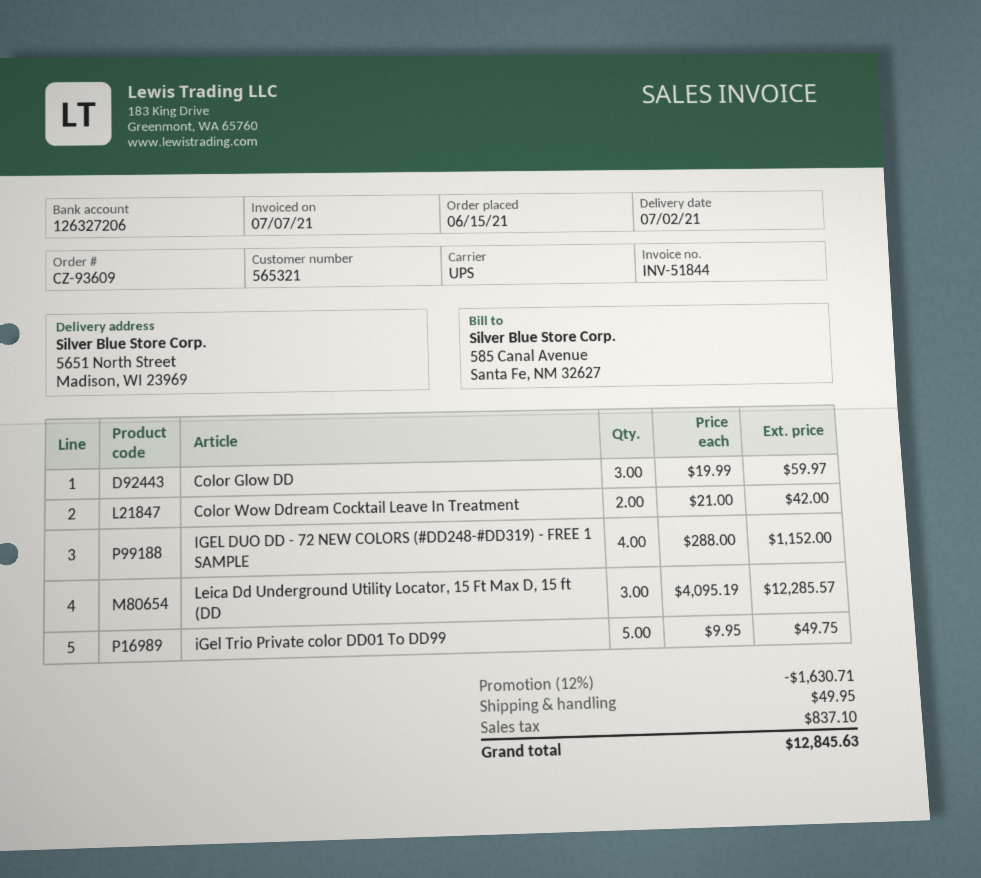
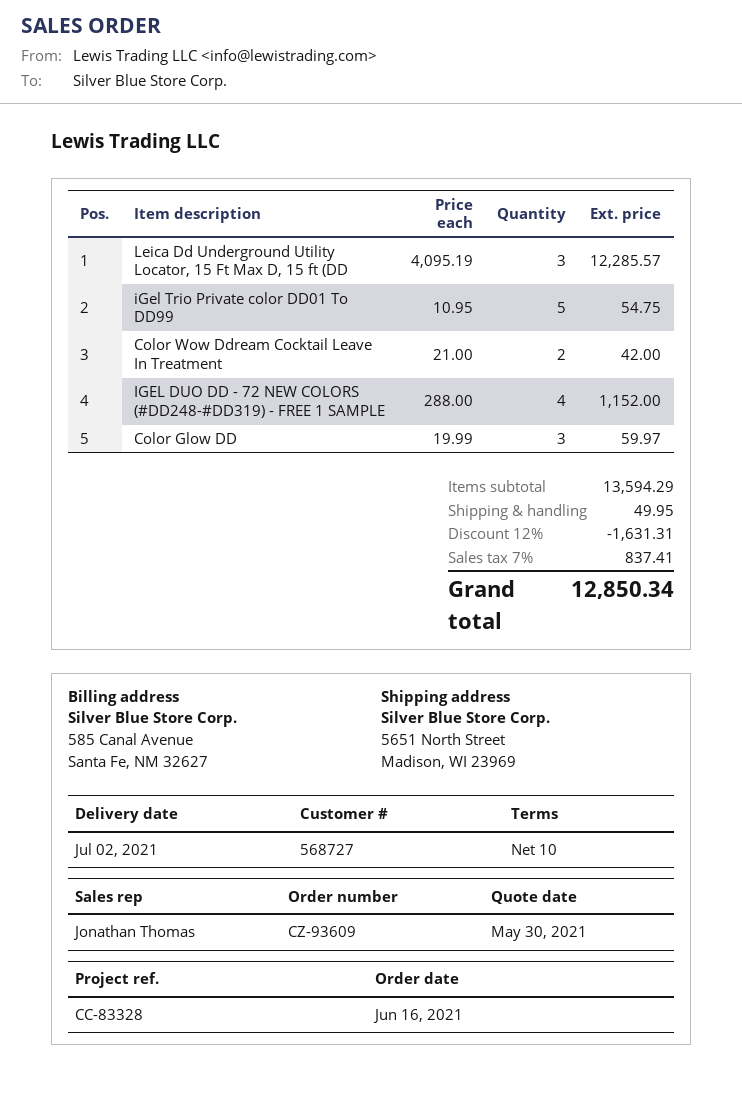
order date: 2021-06-15 -> 2021-06-16
customer number: 565321 -> 568727
iGel Trio Private color DD01 To DD99: 5 x 9.95 = 49.75 -> 5 x 10.95 = 54.75
discount: 12% = 1630.71 -> 12% = 1631.31
tax: 837.10 -> 837.41
total: 12845.63 -> 12850.34

